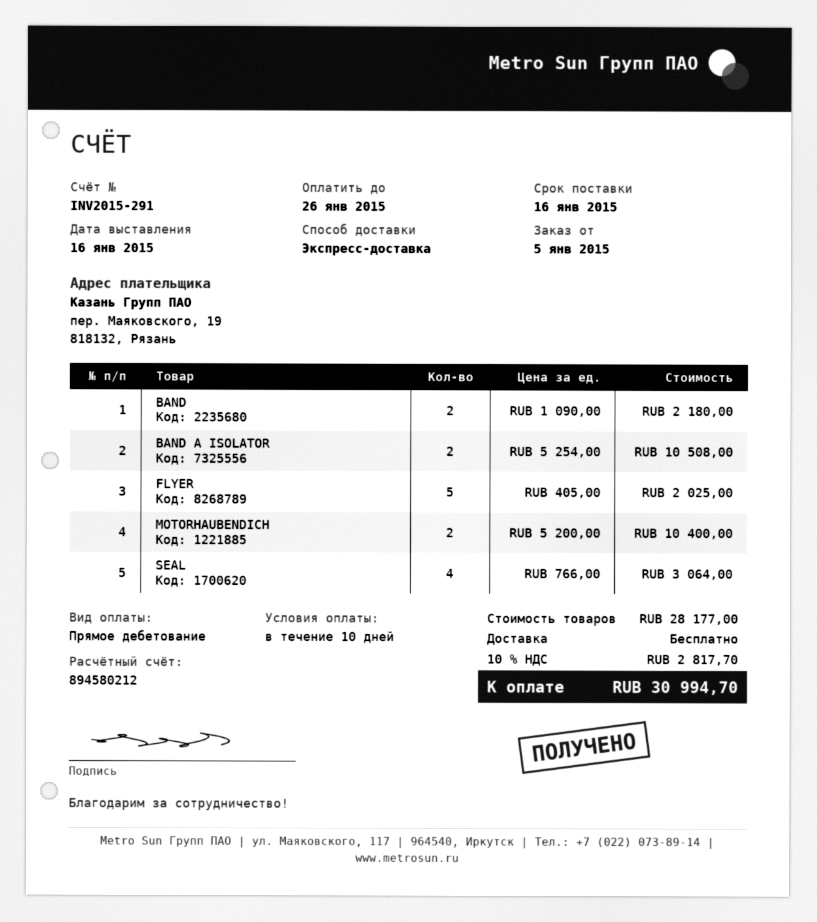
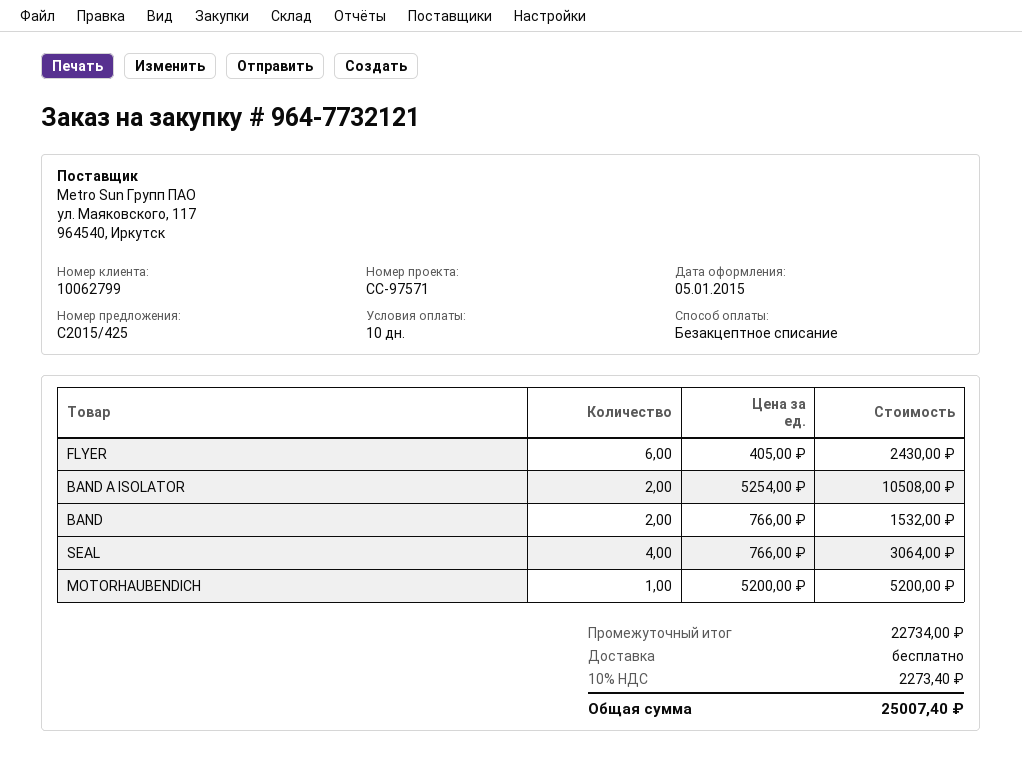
BAND: 2 x 1090.00 = 2180.00 -> 2 x 766.00 = 1532.00
FLYER: 5 x 405.00 = 2025.00 -> 6 x 405.00 = 2430.00
MOTORHAUBENDICH: 2 x 5200.00 = 10400.00 -> 1 x 5200.00 = 5200.00
subtotal: 28177.00 -> 22734.00
tax: 10% = 2817.70 -> 10% = 2273.40
total: 30994.70 -> 25007.40

